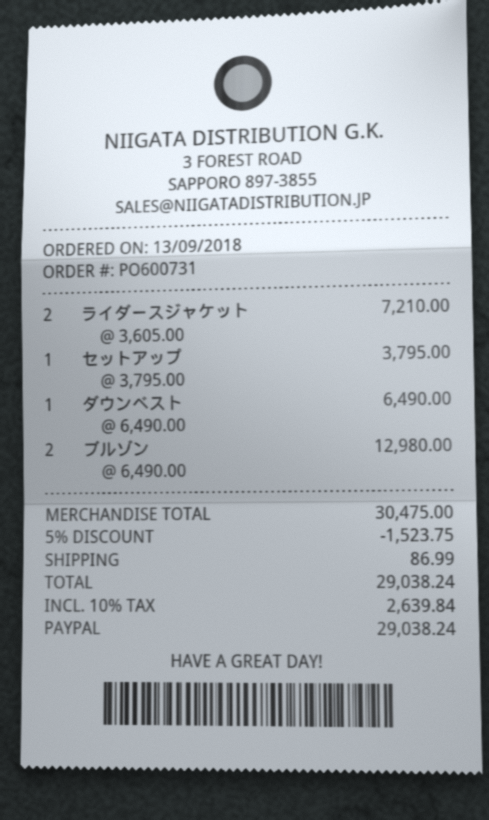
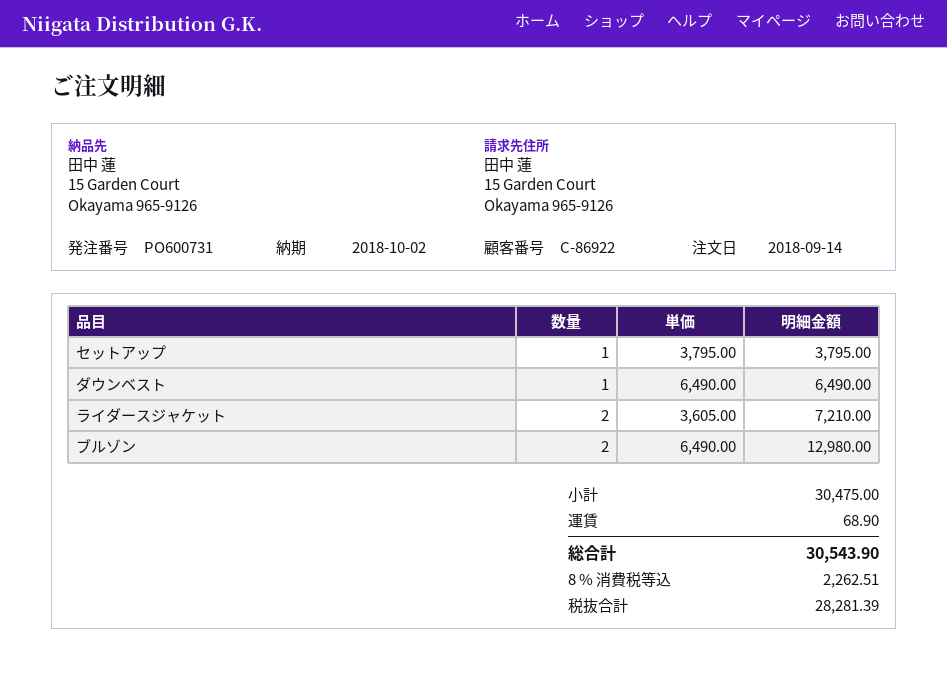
order date: 2018-09-13 -> 2018-09-14
discount: 5% = 1523.75 -> none
shipping: 86.99 -> 68.90
tax: 10% = 2639.84 -> 8% = 2262.51
total: 29038.24 -> 30543.90

